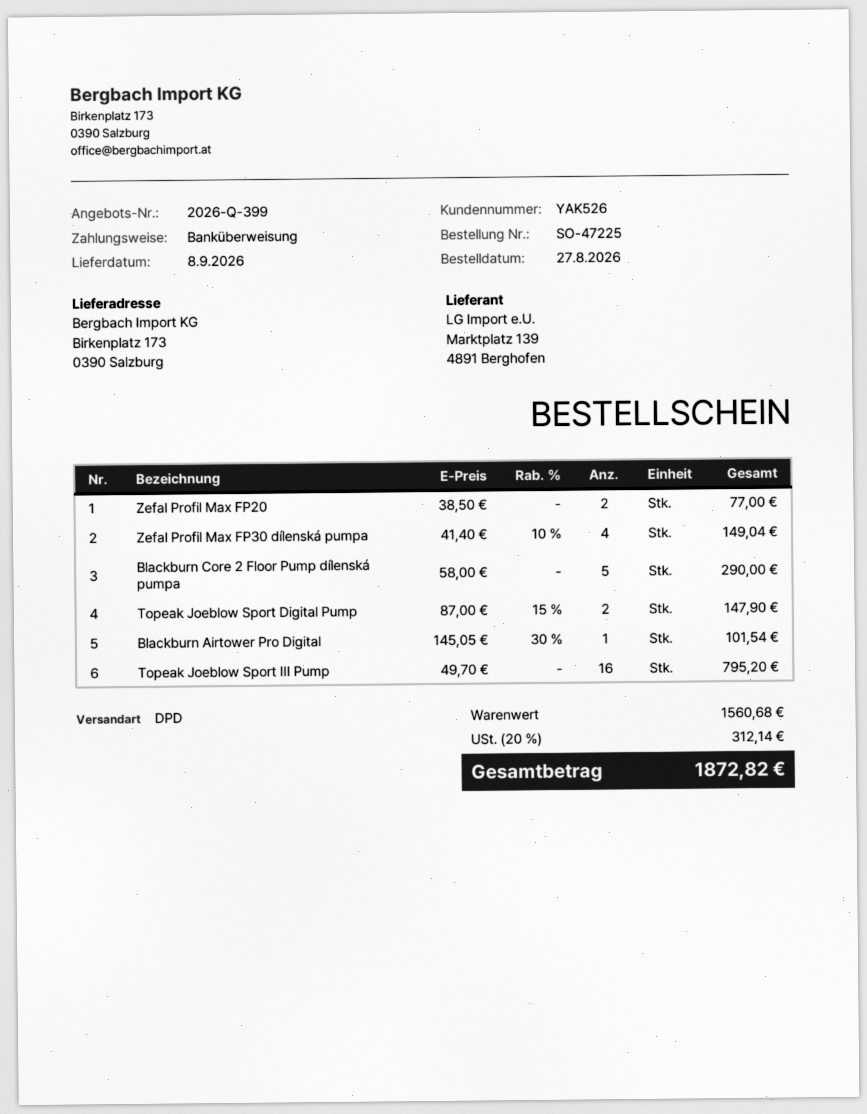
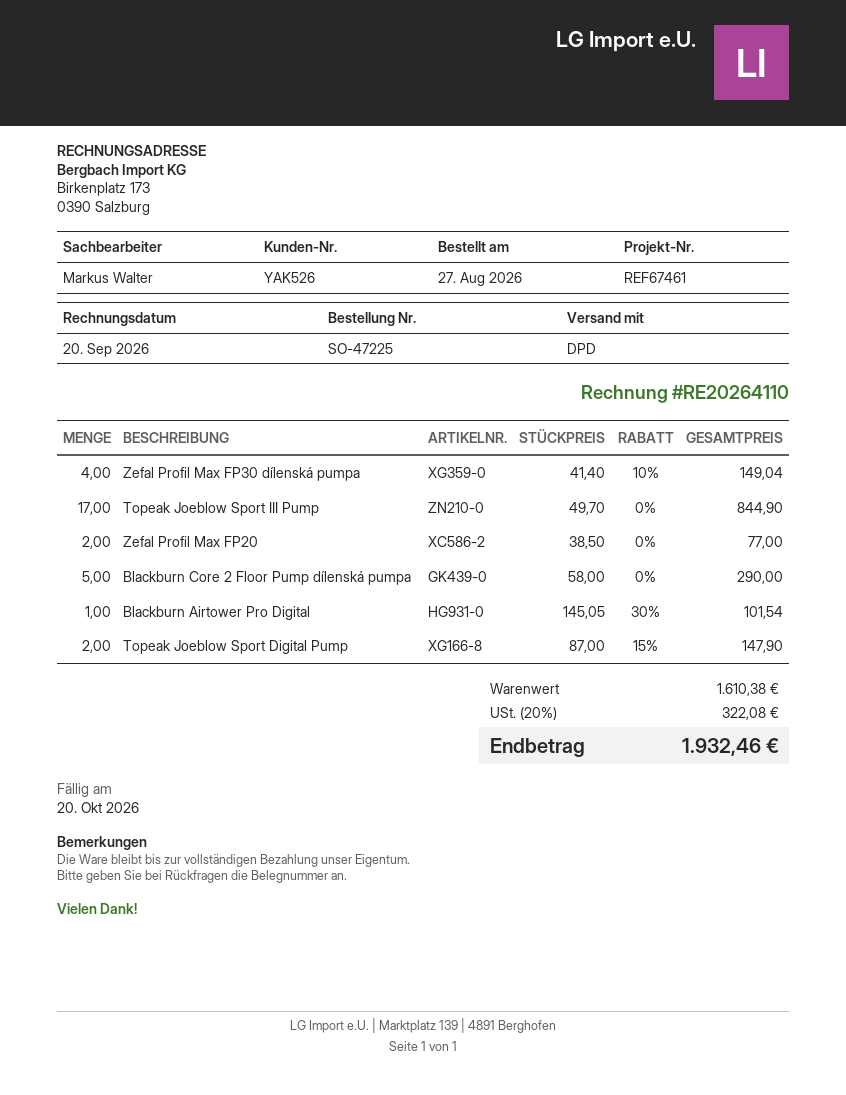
Topeak Joeblow Sport III Pump: 16 x 49.70 = 795.20 -> 17 x 49.70 = 844.90
subtotal: 1560.68 -> 1610.38
tax: 20% = 312.14 -> 20% = 322.08
total: 1872.82 -> 1932.46

